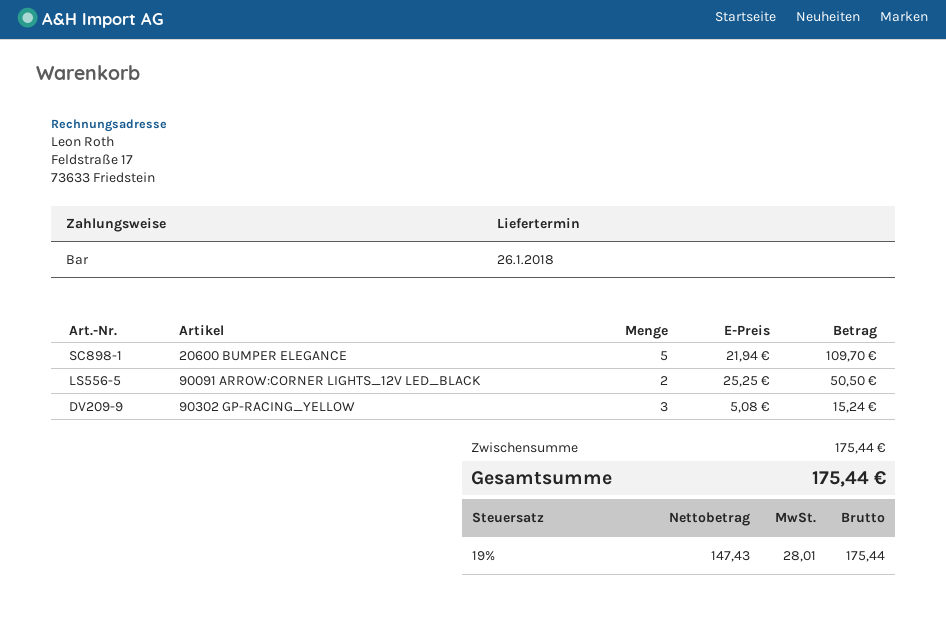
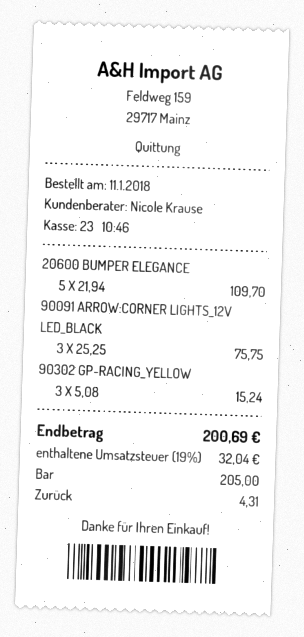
90091 ARROW:CORNER LIGHTS_12V LED_BLACK: 2 x 25.25 = 50.50 -> 3 x 25.25 = 75.75
tax: 19% = 28.01 -> 19% = 32.04
total: 175.44 -> 200.69

